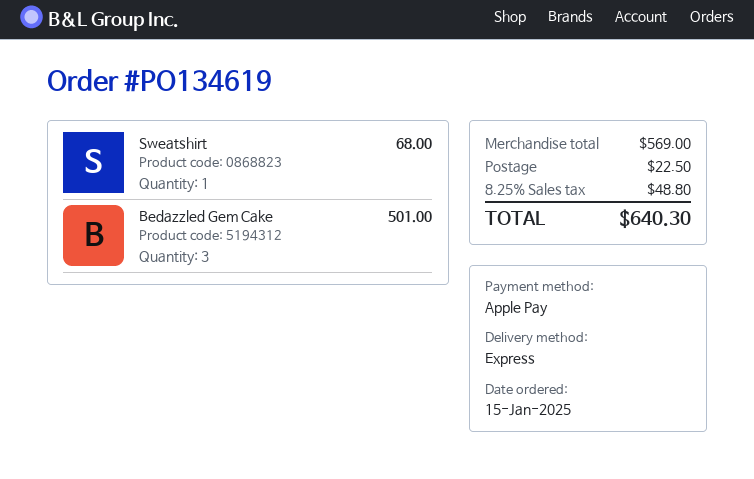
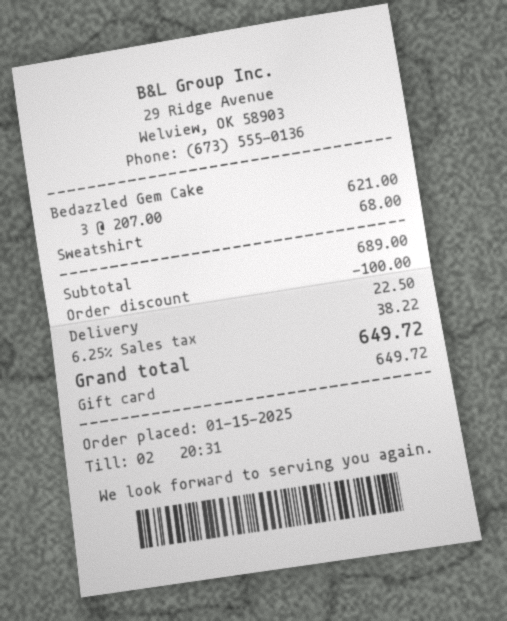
payment method: Apple Pay -> gift card
Bedazzled Gem Cake: 3 for 501.00 -> 3 for 621.00
subtotal: 569.00 -> 689.00
discount: none -> 100.00
tax: 8.25% = 48.80 -> 6.25% = 38.22
total: 640.30 -> 649.72

